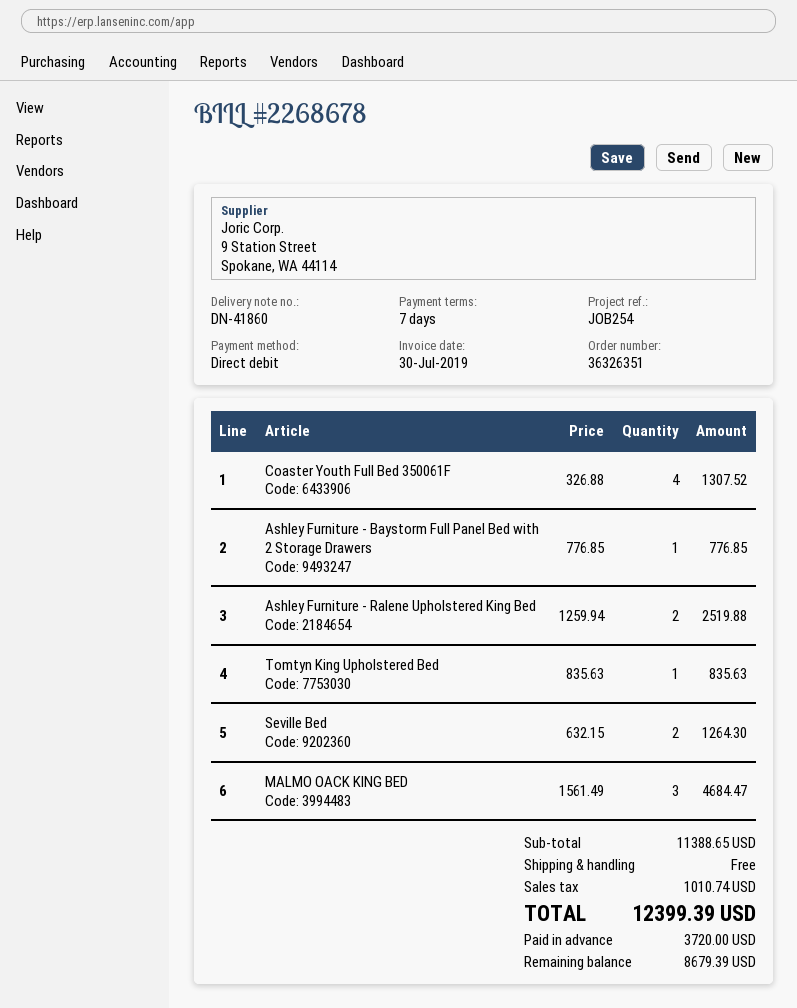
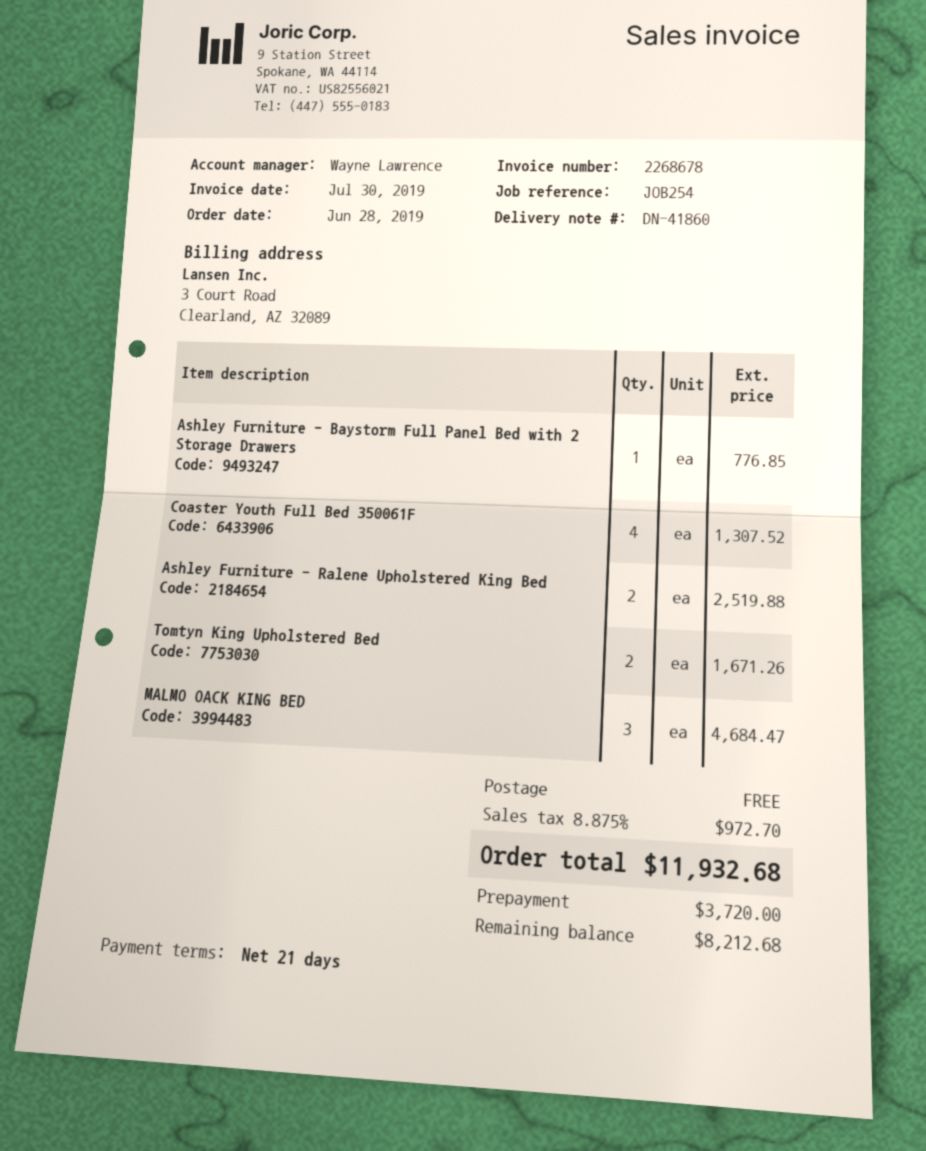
payment terms: 7 days -> 21 days
Tomtyn King Upholstered Bed: 1 for 835.63 -> 2 for 1671.26
Seville Bed: 2 for 1264.30 -> none
tax: 1010.74 -> 972.70
total: 12399.39 -> 11932.68
balance: 8679.39 -> 8212.68

